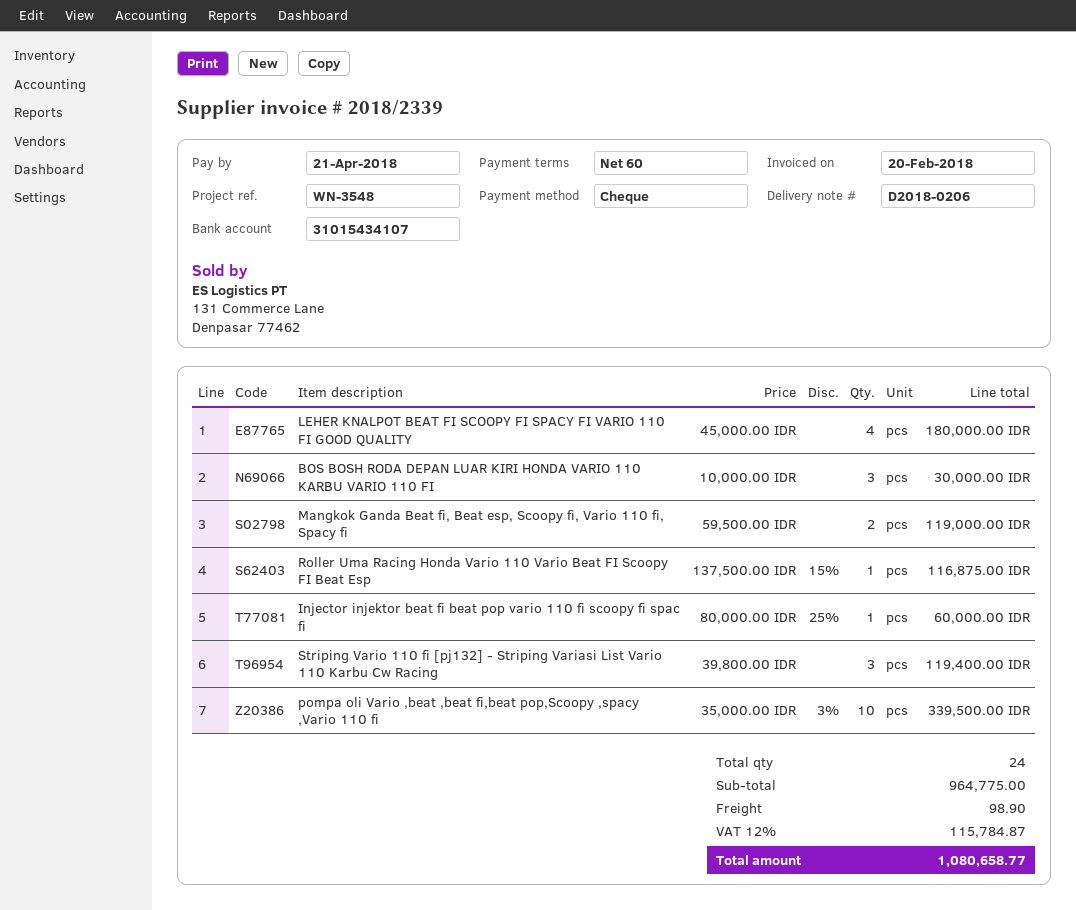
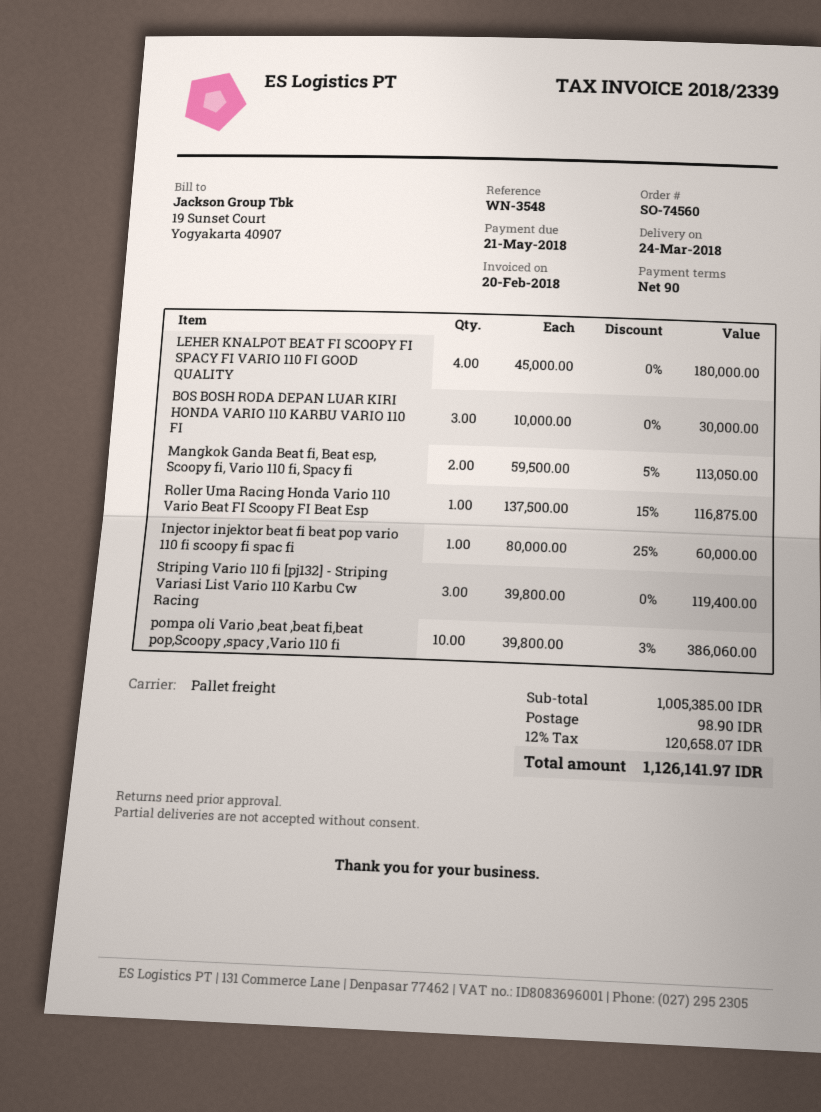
payment terms: 60 days -> 90 days
due date: 2018-04-21 -> 2018-05-21
Mangkok Ganda Beat fi, Beat esp, Scoopy fi, Vario 110 fi, Spacy fi: 2 x 59500.00 = 119000.00 -> 2 x 59500.00 - 5% = 113050.00
pompa oli Vario ,beat ,beat fi,beat pop,Scoopy ,spacy ,Vario 110 fi: 10 x 35000.00 - 3% = 339500.00 -> 10 x 39800.00 - 3% = 386060.00
subtotal: 964775.00 -> 1005385.00
tax: 12% = 115784.87 -> 12% = 120658.07
total: 1080658.77 -> 1126141.97

